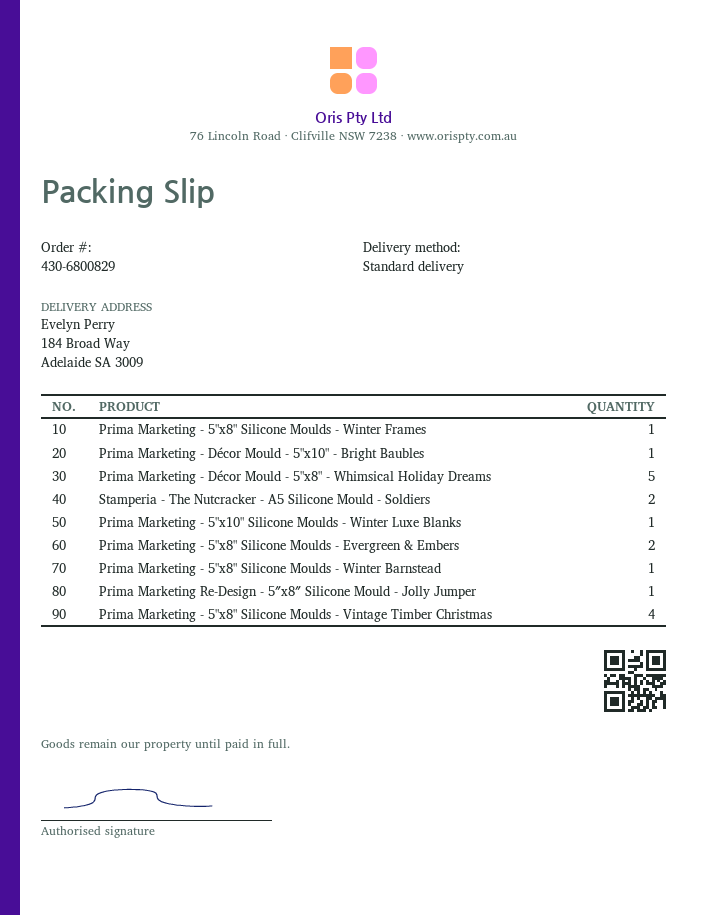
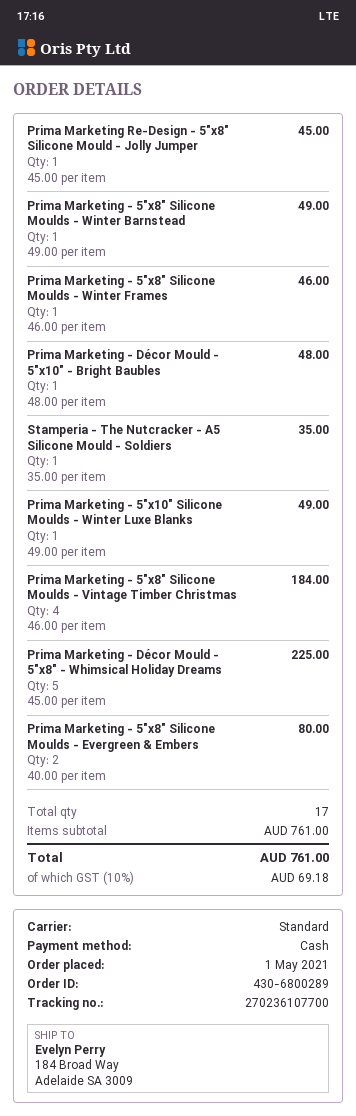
order number: 430-6800829 -> 430-6800289
Stamperia - The Nutcracker - A5 Silicone Mould - Soldiers: 2 -> 1

